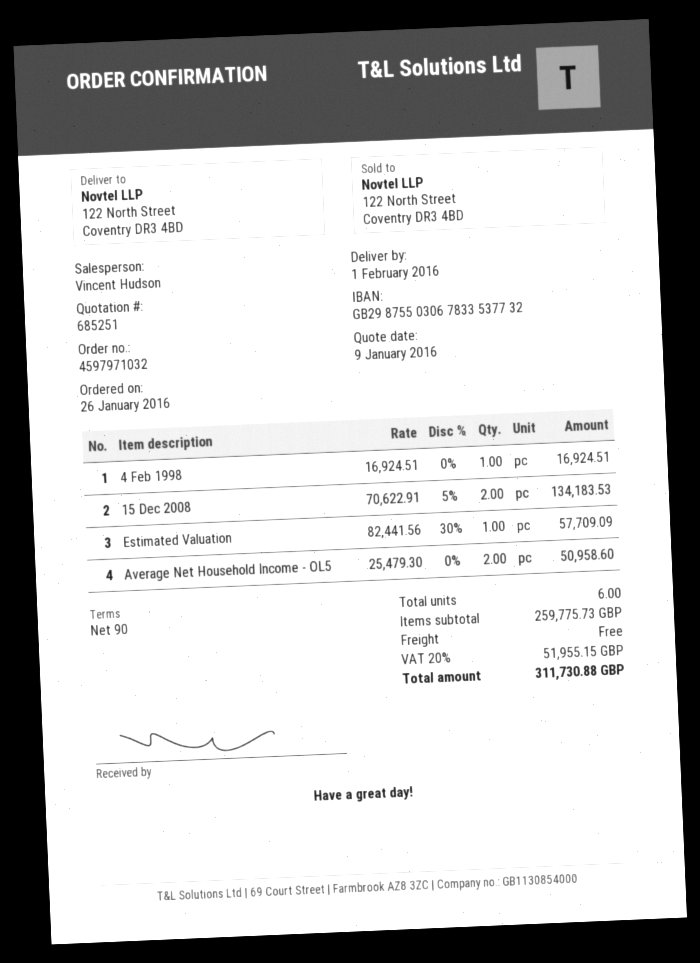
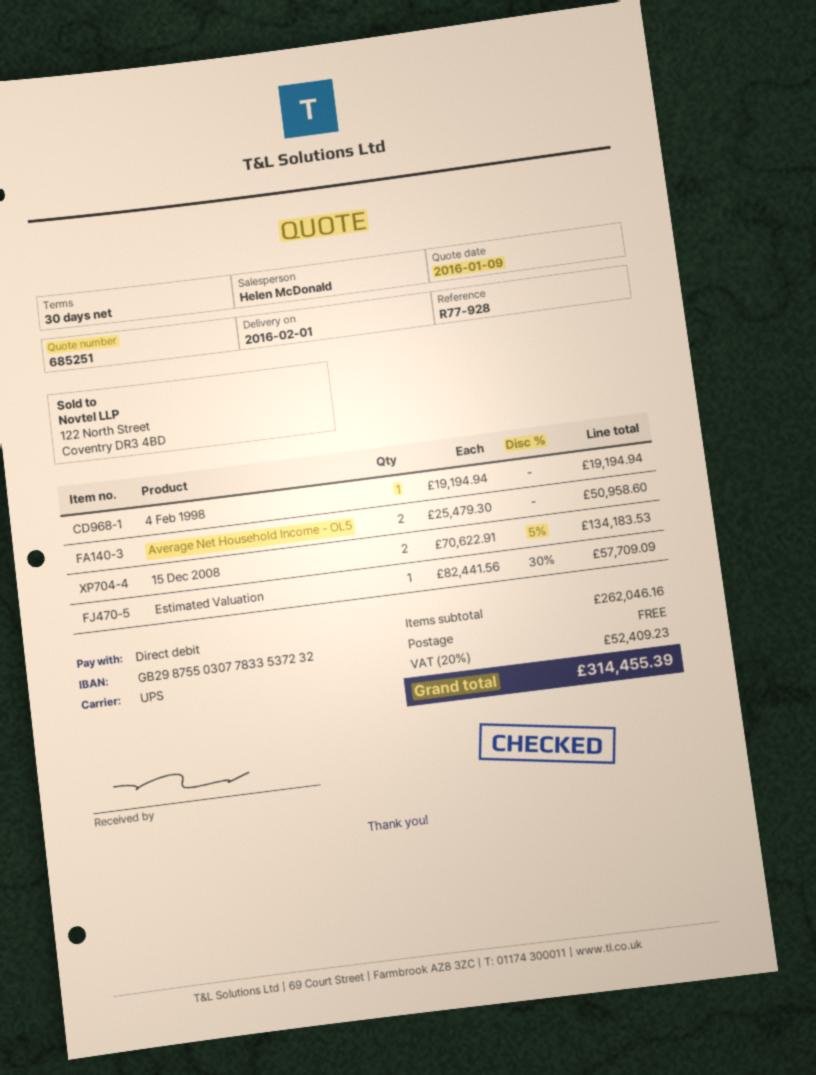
payment terms: 90 days -> 30 days
sales rep: Vincent Hudson -> Helen McDonald
bank account: GB29875503067833537732 -> GB29875503077833537232
4 Feb 1998: 1 x 16924.51 = 16924.51 -> 1 x 19194.94 = 19194.94
subtotal: 259775.73 -> 262046.16
tax: 20% = 51955.15 -> 20% = 52409.23
total: 311730.88 -> 314455.39

